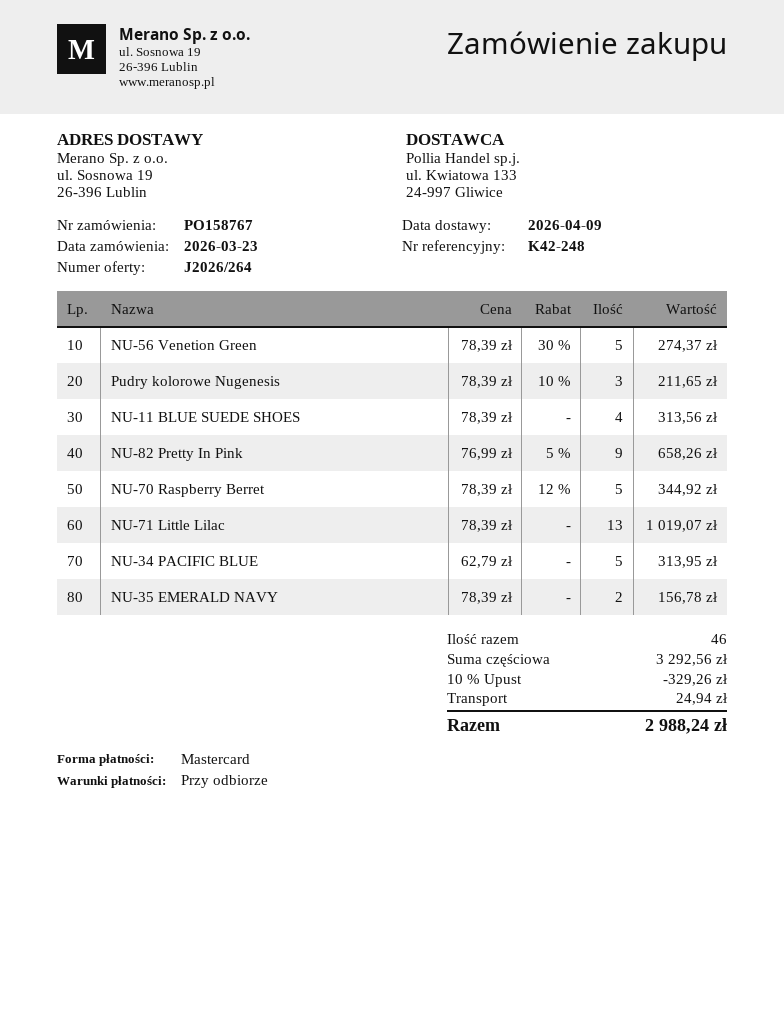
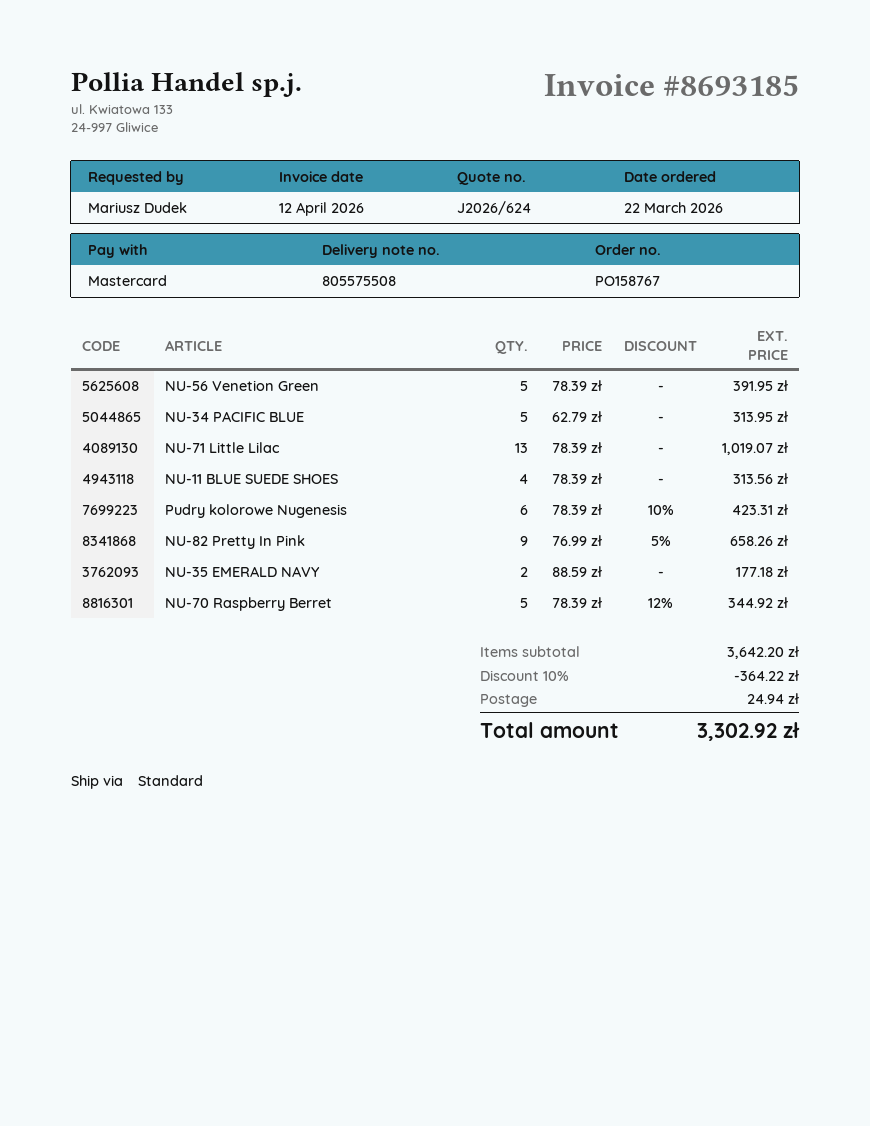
quote number: J2026/264 -> J2026/624
order date: 2026-03-23 -> 2026-03-22
NU-56 Venetion Green: 5 x 78.39 - 30% = 274.37 -> 5 x 78.39 = 391.95
Pudry kolorowe Nugenesis: 3 x 78.39 - 10% = 211.65 -> 6 x 78.39 - 10% = 423.31
NU-35 EMERALD NAVY: 2 x 78.39 = 156.78 -> 2 x 88.59 = 177.18
subtotal: 3292.56 -> 3642.20
discount: 10% = 329.26 -> 10% = 364.22
total: 2988.24 -> 3302.92

